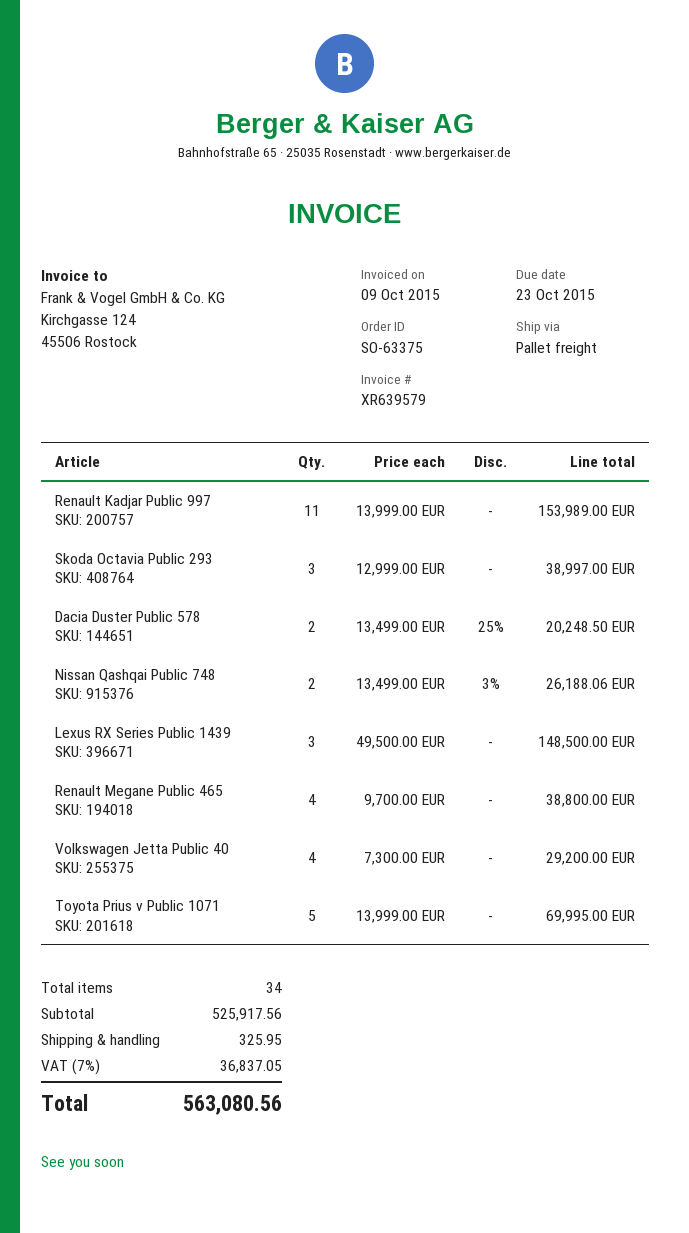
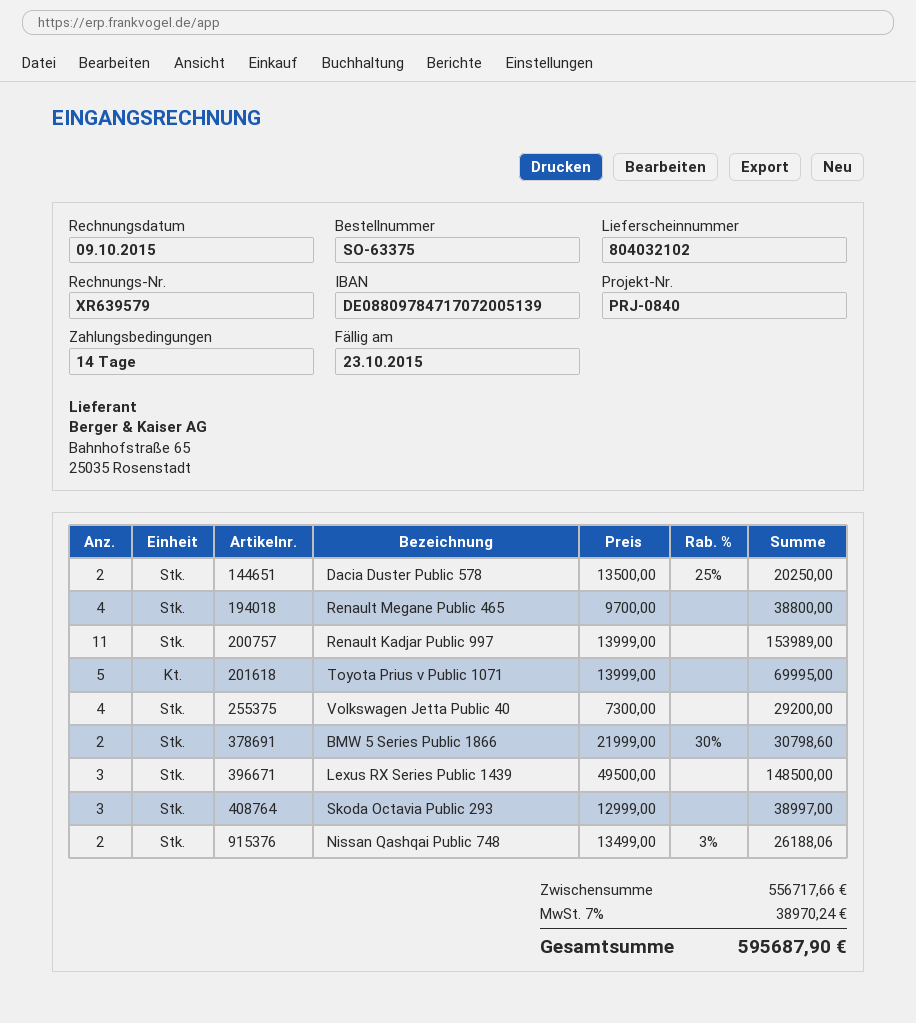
Dacia Duster Public 578: 2 x 13499.00 - 25% = 20248.50 -> 2 x 13500.00 - 25% = 20250.00
BMW 5 Series Public 1866: none -> 2 x 21999.00 - 30% = 30798.60
subtotal: 525917.56 -> 556717.66
shipping: 325.95 -> none
tax: 7% = 36837.05 -> 7% = 38970.24
total: 563080.56 -> 595687.90

